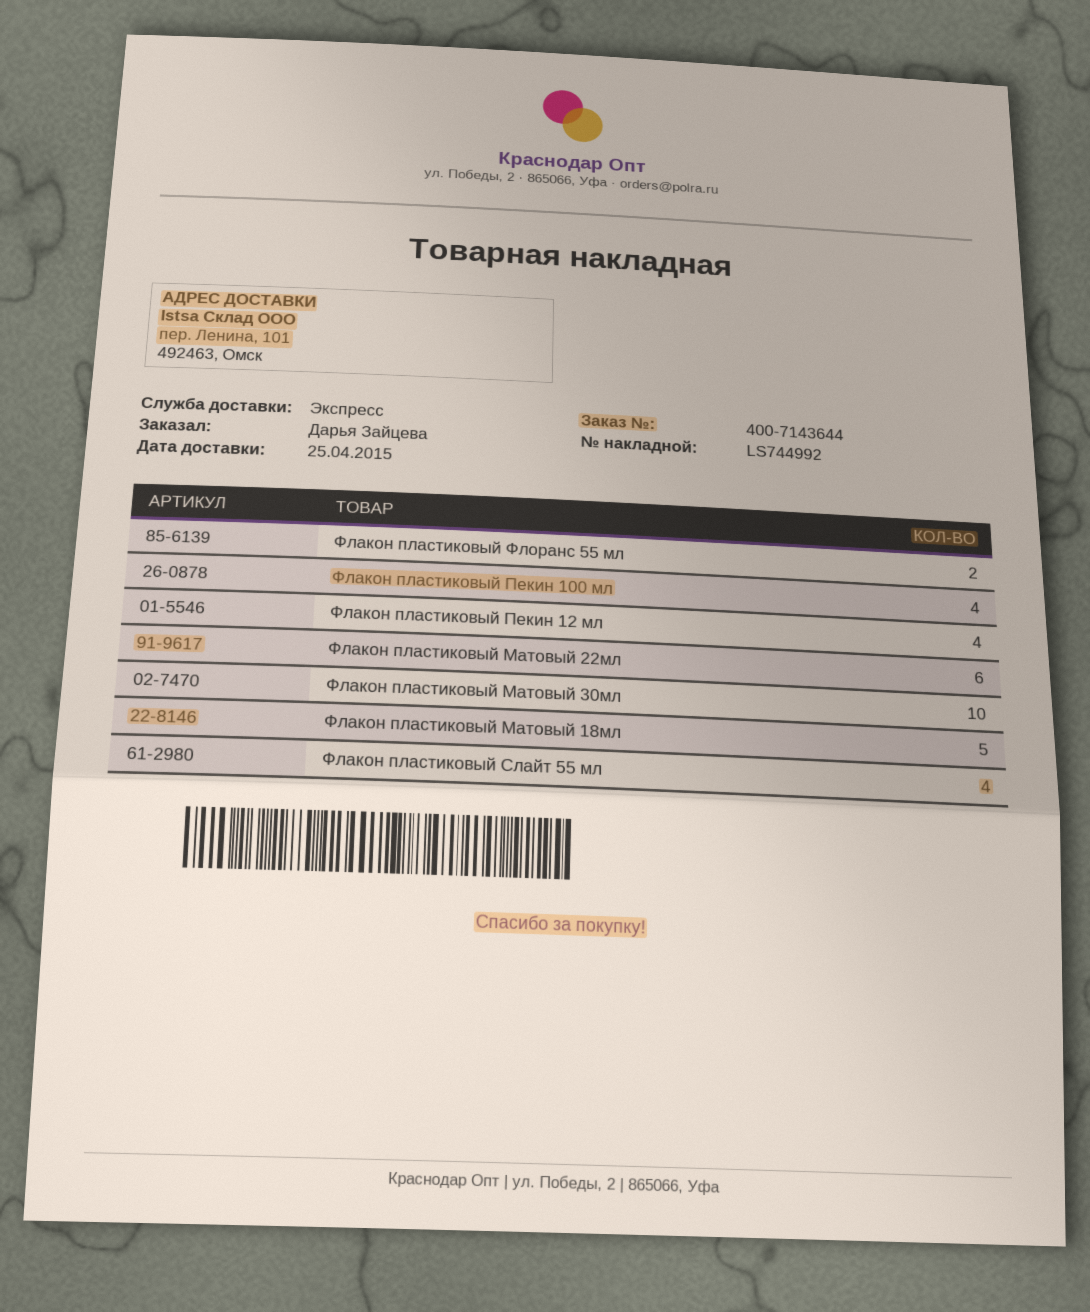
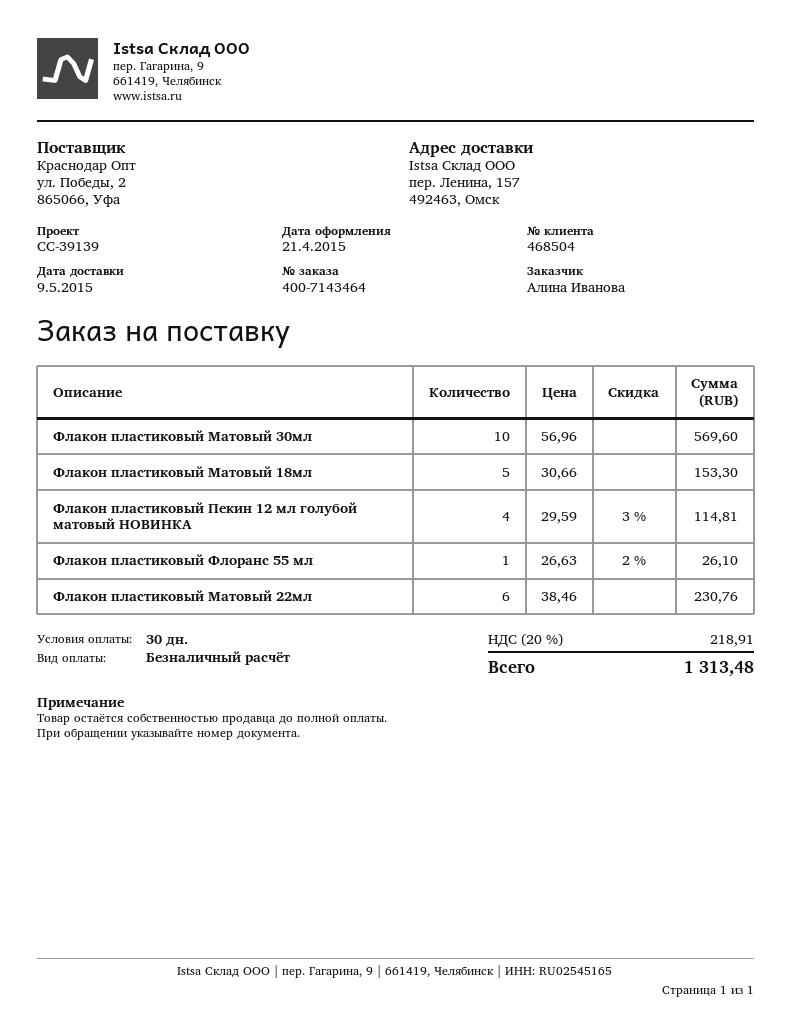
order number: 400-7143644 -> 400-7143464
delivery date: 2015-04-25 -> 2015-05-09
ordered by: Дарья Зайцева -> Алина Иванова
ship to: пер. Ленина, 101, 492463, Омск -> пер. Ленина, 157, 492463, Омск
Флакон пластиковый Флоранс 55 мл: 2 -> 1
Флакон пластиковый Пекин 100 мл: 4 -> none
Флакон пластиковый Пекин 12 мл: 4 -> none
Флакон пластиковый Слайт 55 мл: 4 -> none
Флакон пластиковый Пекин 12 мл голубой матовый НОВИНКА: none -> 4

